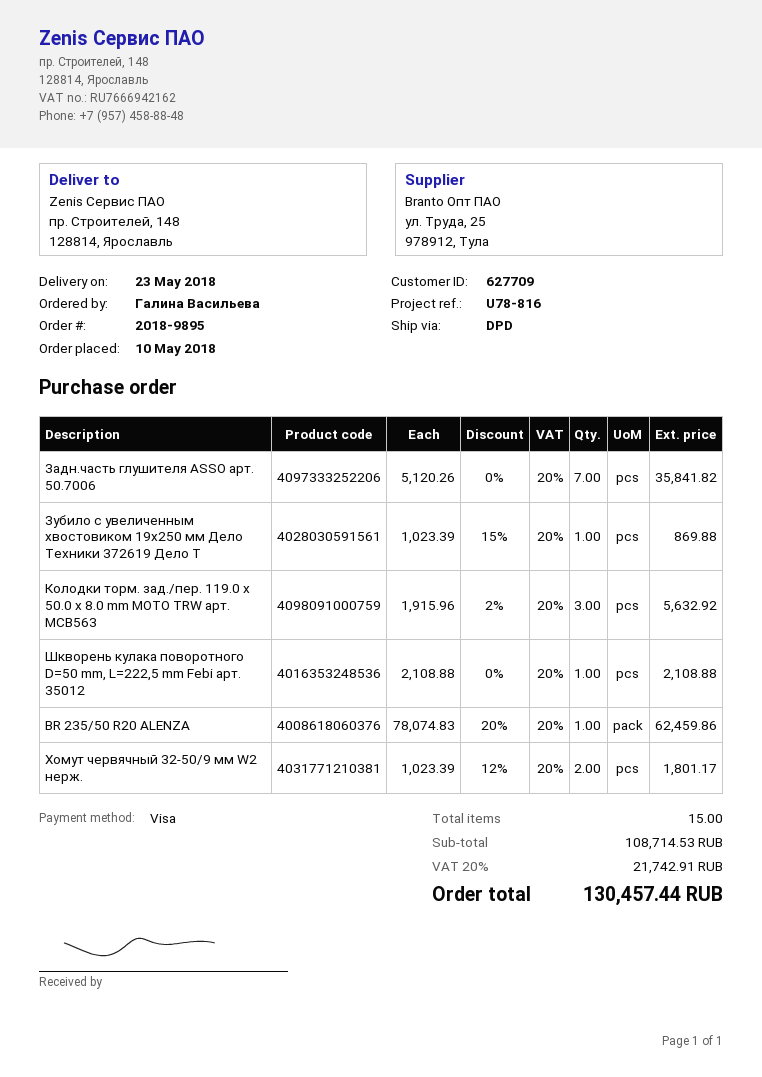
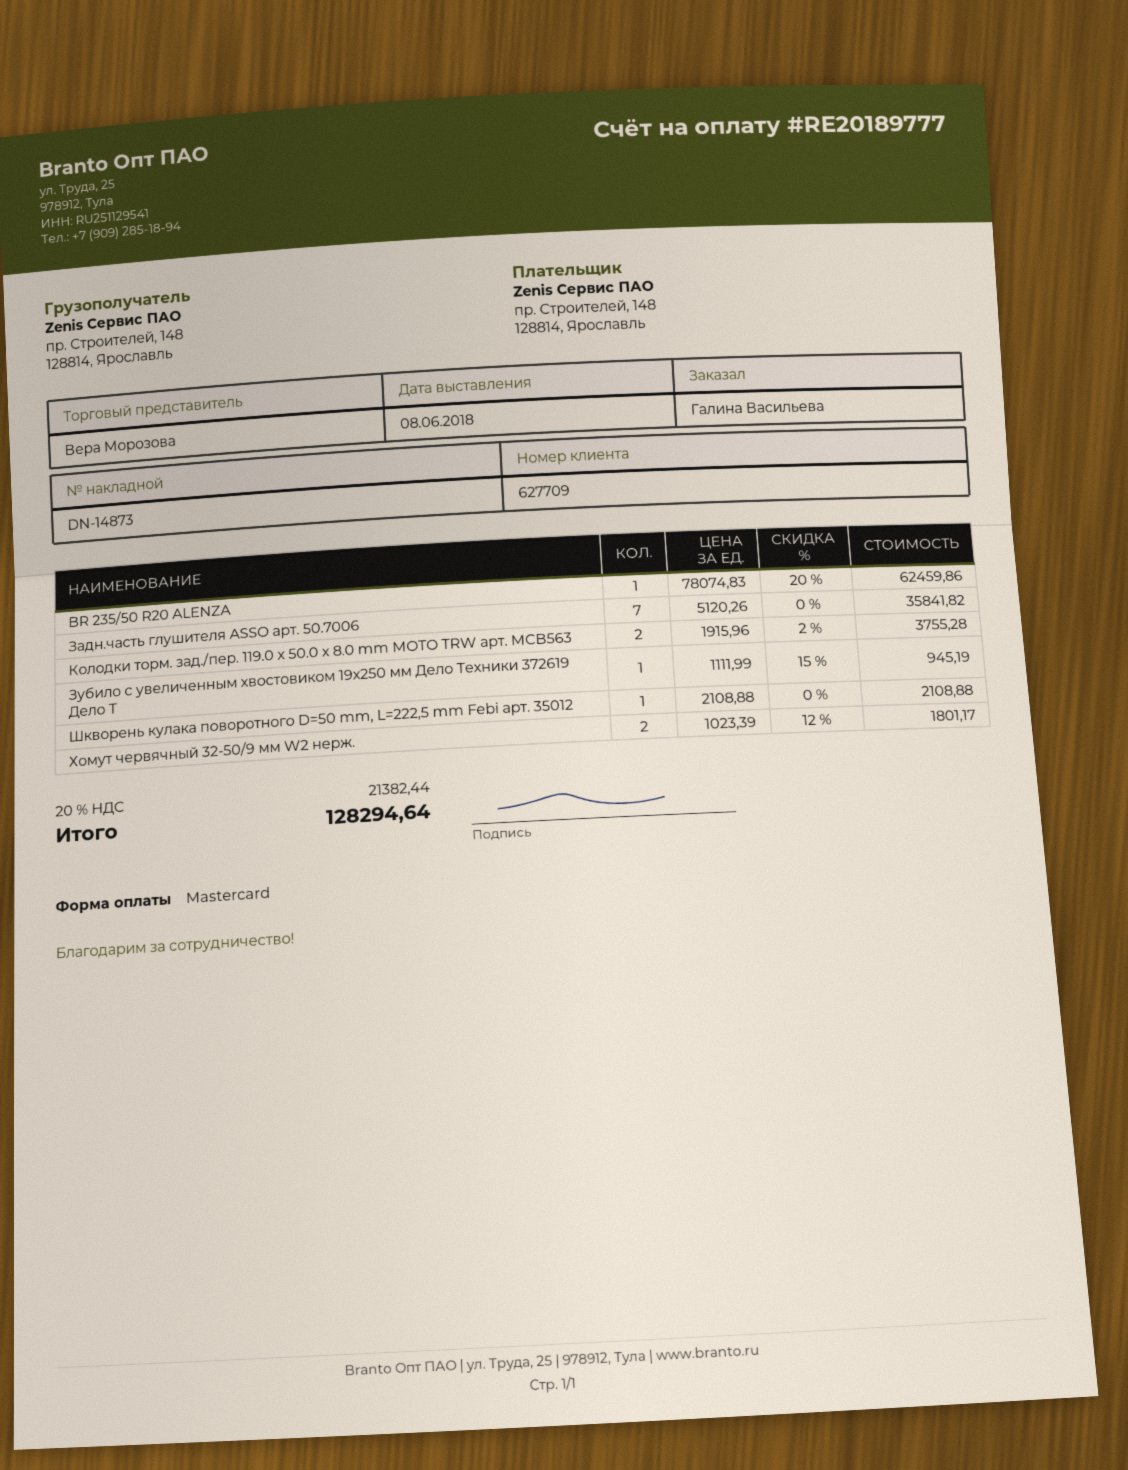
payment method: Visa -> Mastercard
Зубило с увеличенным хвостовиком 19x250 мм Дело Техники 372619 Дело Т: 1 x 1023.39 - 15% = 869.88 -> 1 x 1111.99 - 15% = 945.19
Колодки торм. зад./пер. 119.0 x 50.0 x 8.0 mm MOTO TRW арт. MCB563: 3 x 1915.96 - 2% = 5632.92 -> 2 x 1915.96 - 2% = 3755.28
tax: 20% = 21742.91 -> 20% = 21382.44
total: 130457.44 -> 128294.64

